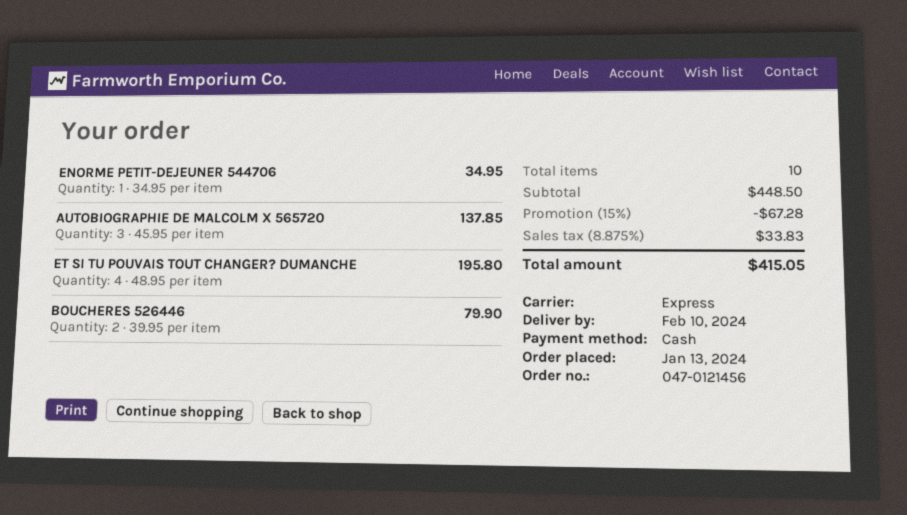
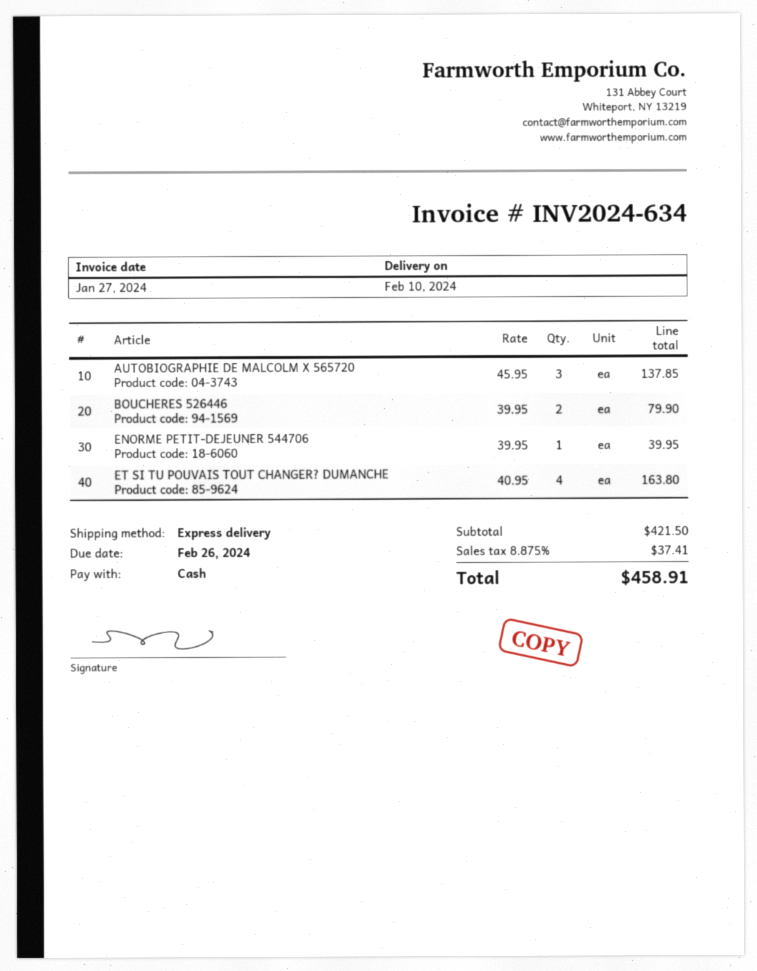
ENORME PETIT-DEJEUNER 544706: 1 x 34.95 = 34.95 -> 1 x 39.95 = 39.95
ET SI TU POUVAIS TOUT CHANGER? DUMANCHE: 4 x 48.95 = 195.80 -> 4 x 40.95 = 163.80
subtotal: 448.50 -> 421.50
discount: 15% = 67.28 -> none
tax: 8.875% = 33.83 -> 8.875% = 37.41
total: 415.05 -> 458.91

